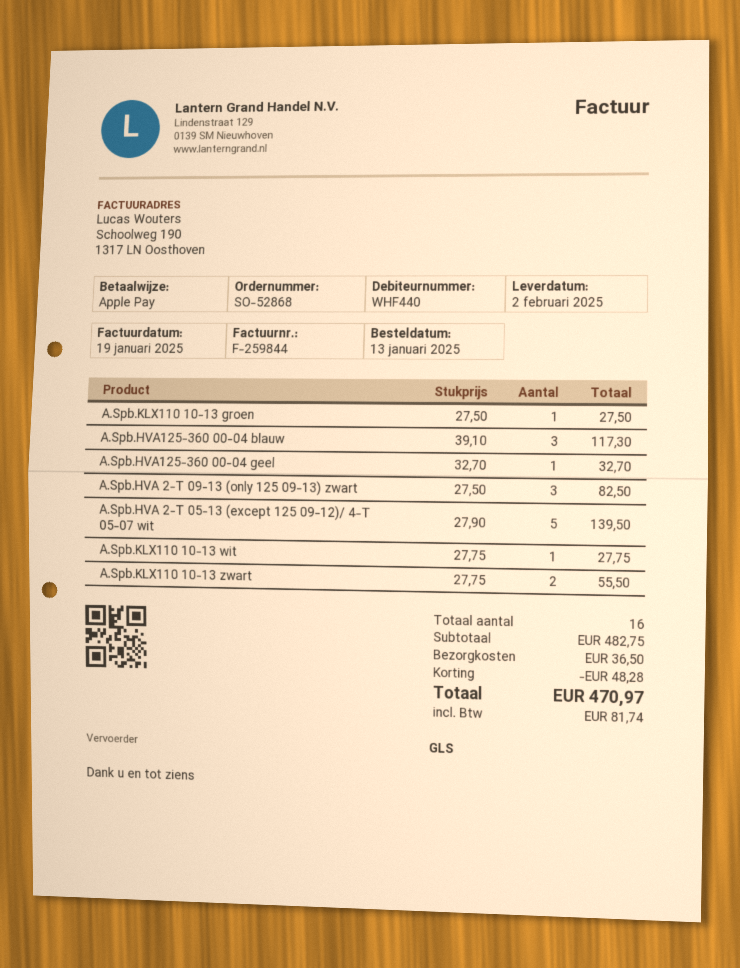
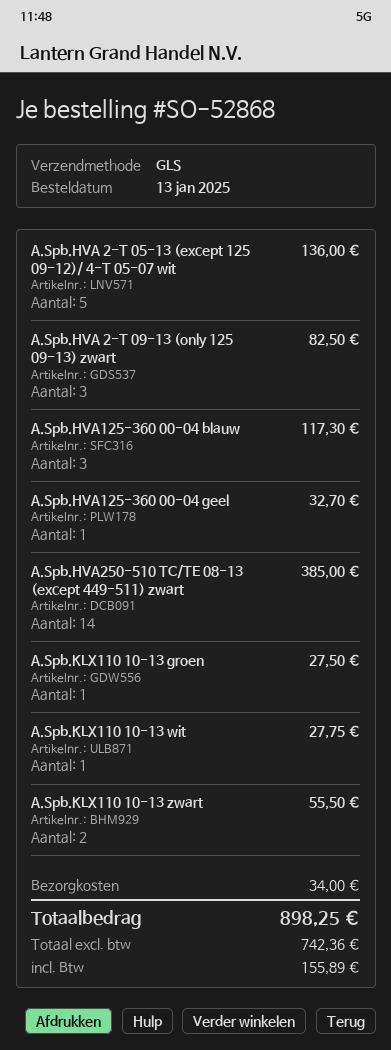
A.Spb.HVA 2-T 05-13 (except 125 09-12)/ 4-T 05-07 wit: 5 for 139.50 -> 5 for 136.00
A.Spb.HVA250-510 TC/TE 08-13 (except 449-511) zwart: none -> 14 for 385.00
discount: 48.28 -> none
shipping: 36.50 -> 34.00
tax: 81.74 -> 155.89
total: 470.97 -> 898.25

